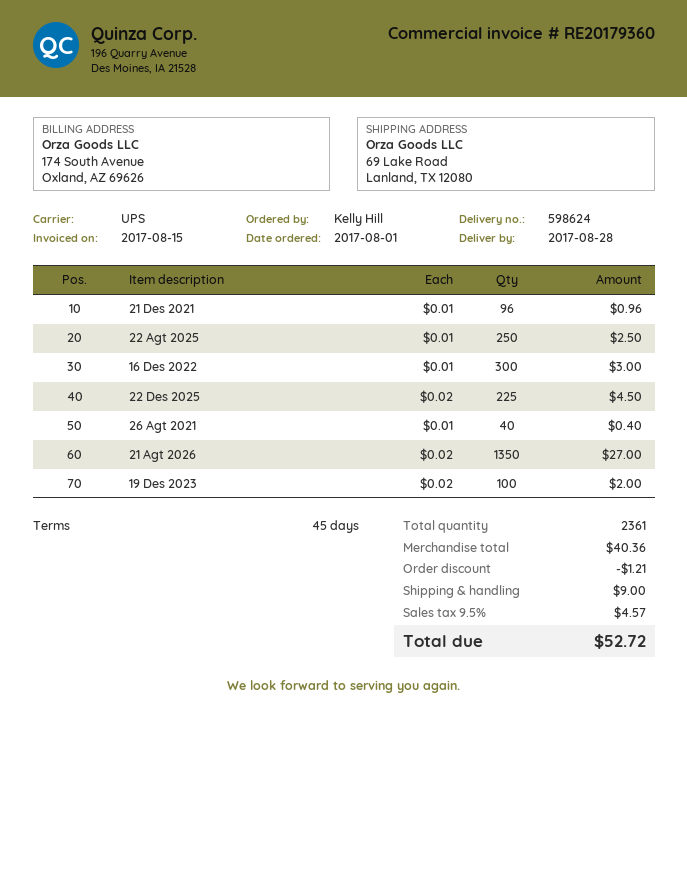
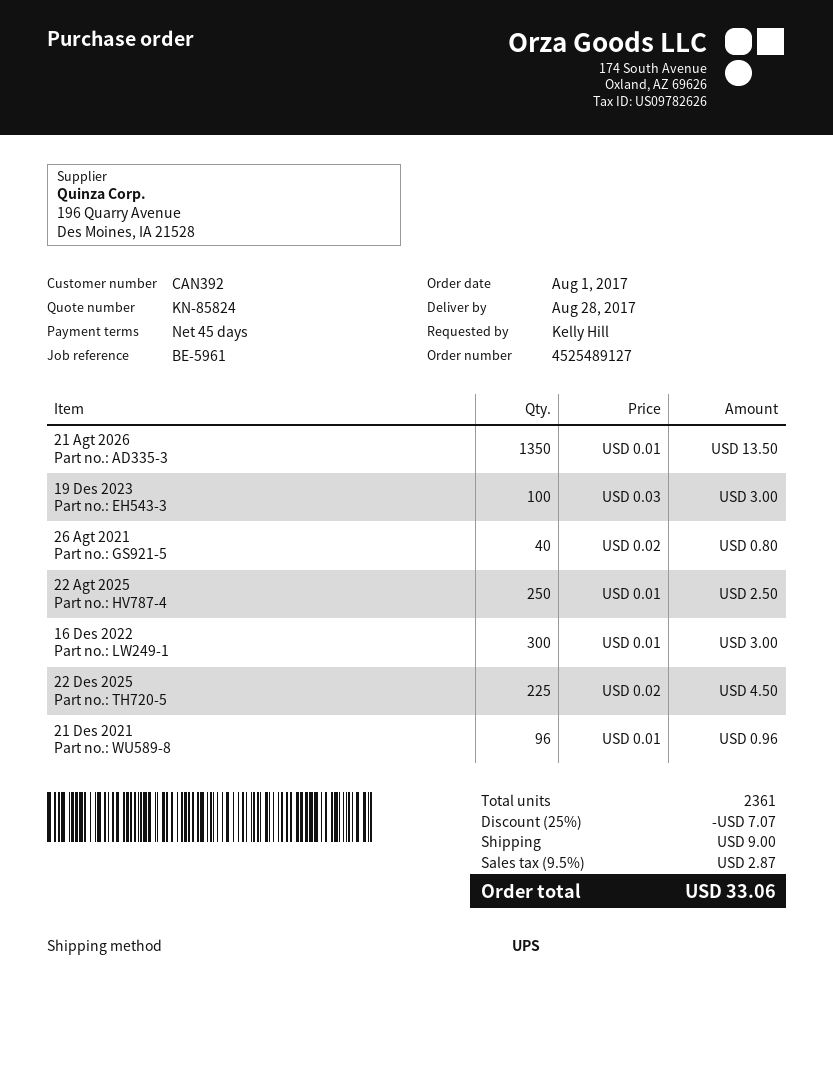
26 Agt 2021: 40 x 0.01 = 0.40 -> 40 x 0.02 = 0.80
21 Agt 2026: 1350 x 0.02 = 27.00 -> 1350 x 0.01 = 13.50
19 Des 2023: 100 x 0.02 = 2.00 -> 100 x 0.03 = 3.00
discount: 1.21 -> 7.07
tax: 9.5% = 4.57 -> 9.5% = 2.87
total: 52.72 -> 33.06

